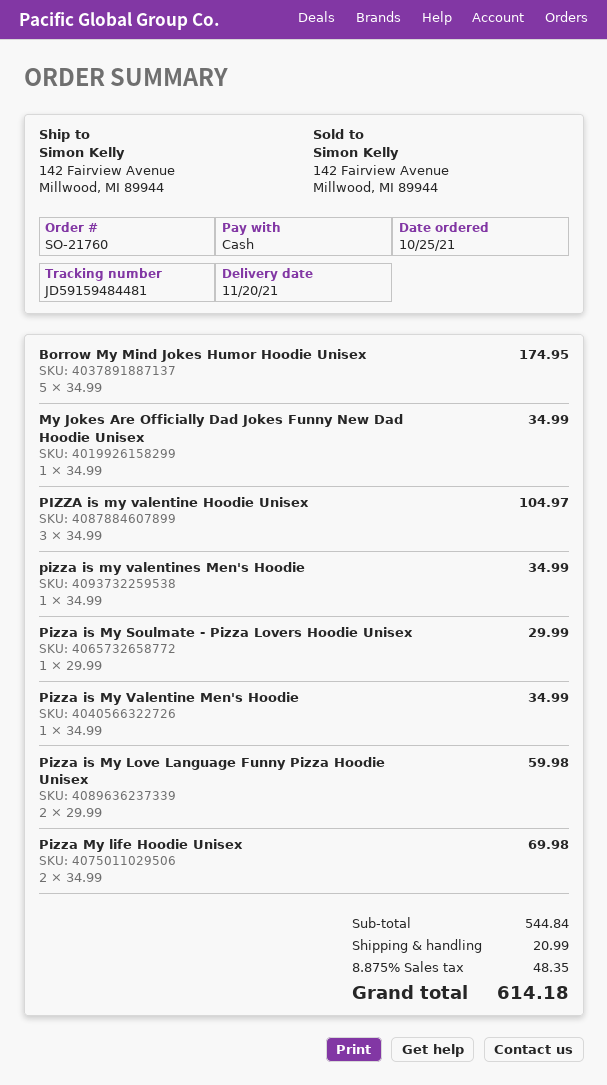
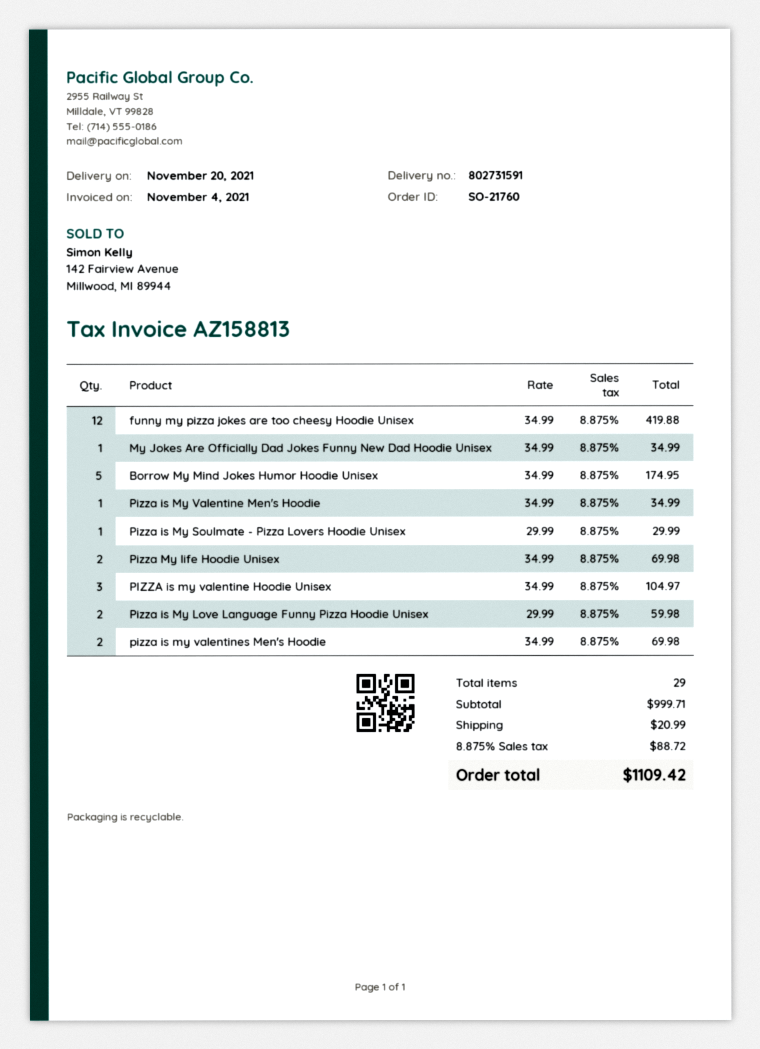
pizza is my valentines Men's Hoodie: 1 x 34.99 = 34.99 -> 2 x 34.99 = 69.98
funny my pizza jokes are too cheesy Hoodie Unisex: none -> 12 x 34.99 = 419.88
subtotal: 544.84 -> 999.71
tax: 8.875% = 48.35 -> 8.875% = 88.72
total: 614.18 -> 1109.42

